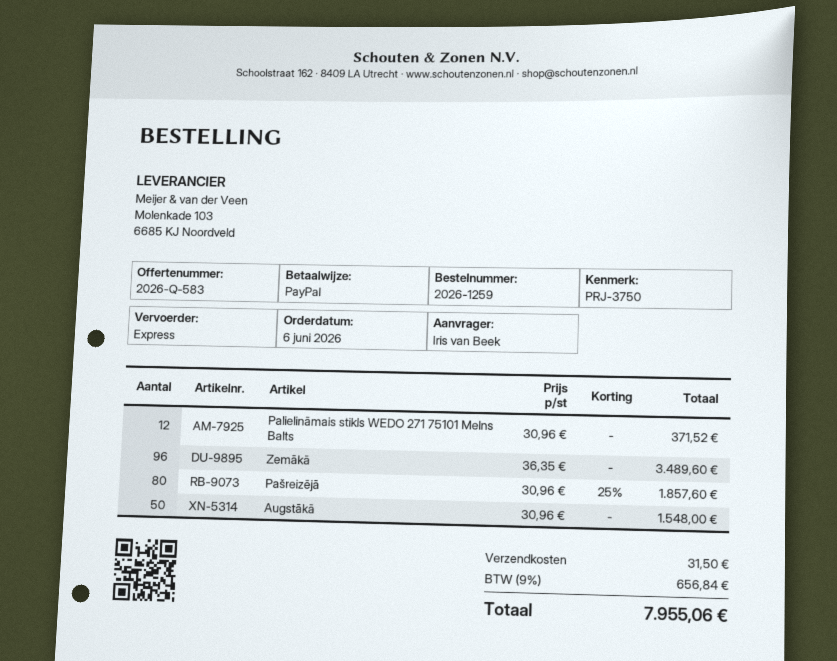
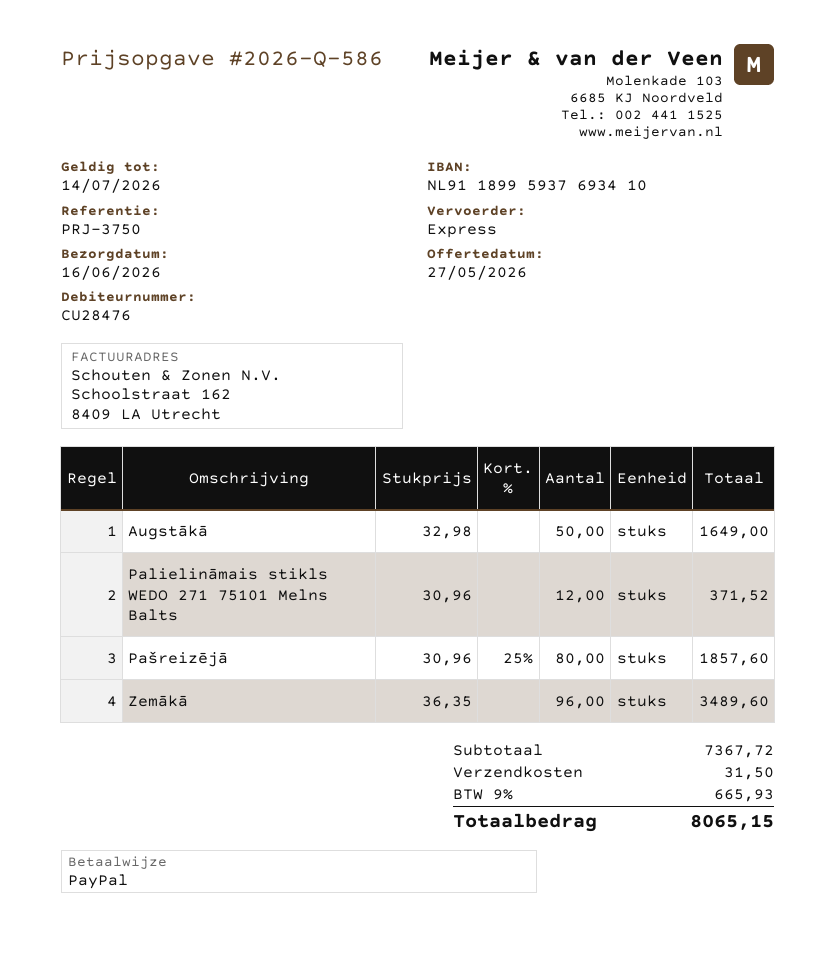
quote number: 2026-Q-583 -> 2026-Q-586
Augstākā: 50 x 30.96 = 1548.00 -> 50 x 32.98 = 1649.00
tax: 9% = 656.84 -> 9% = 665.93
total: 7955.06 -> 8065.15

